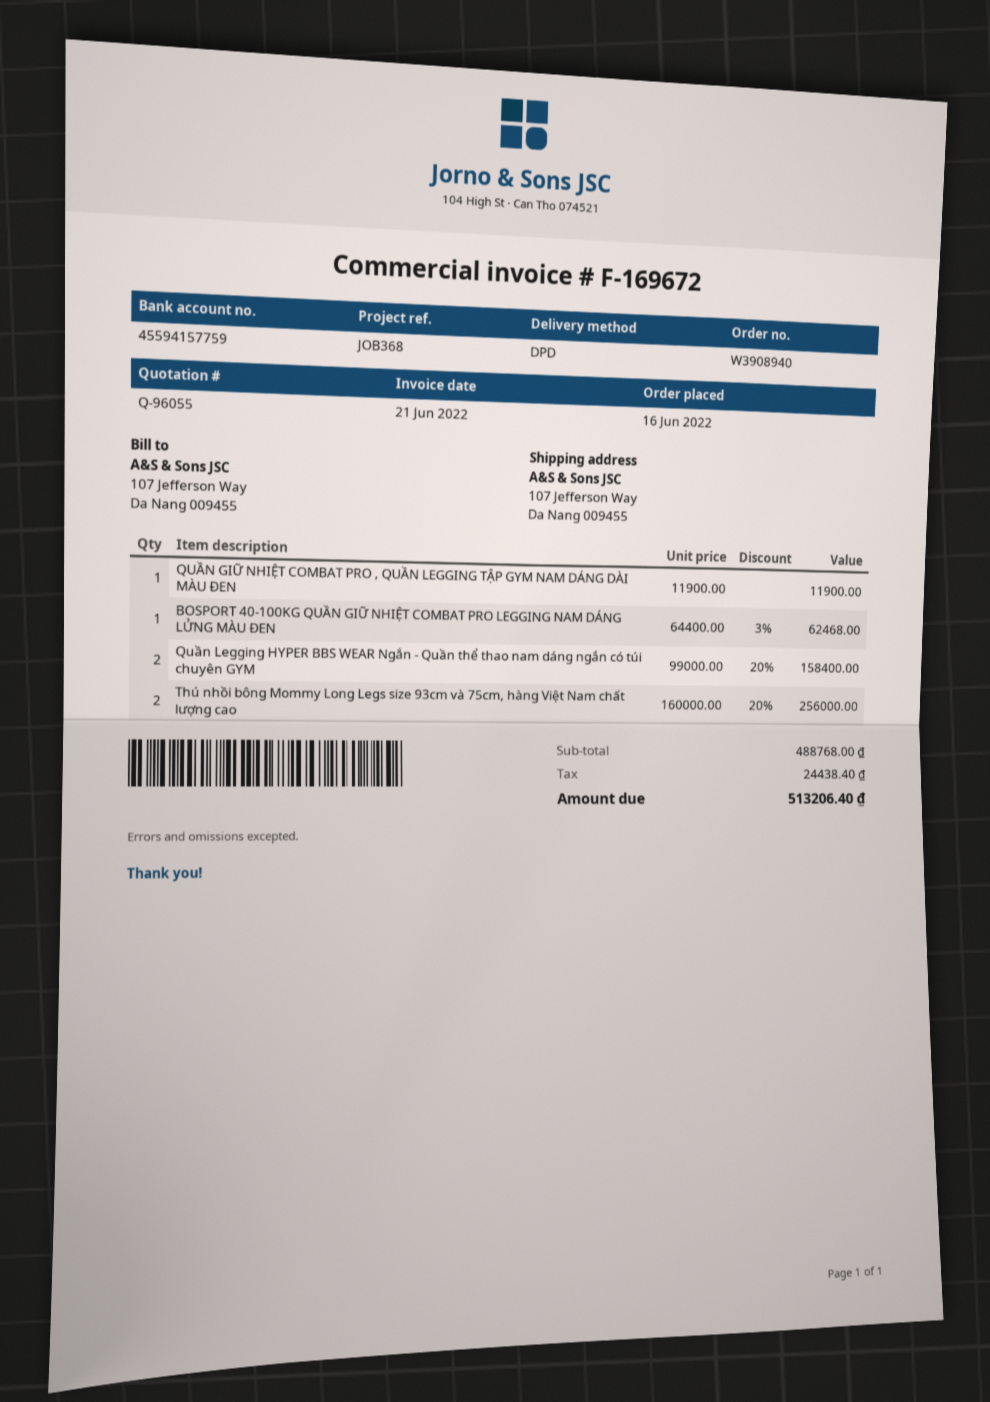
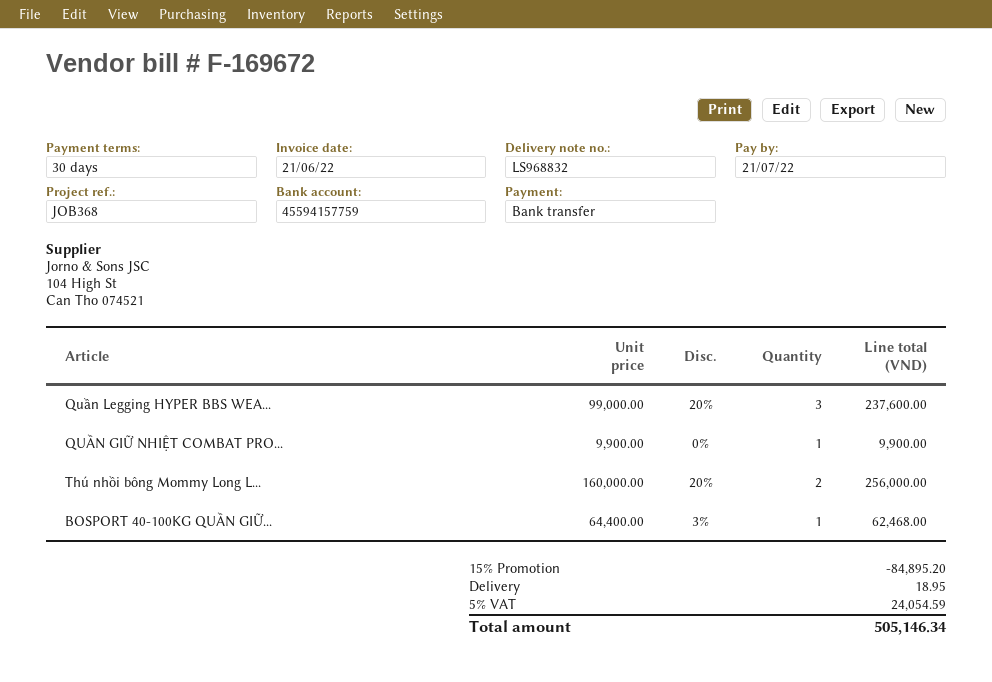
QUẦN GIỮ NHIỆT COMBAT PRO , QUẦN LEGGING TẬP GYM NAM DÁNG DÀI MÀU ĐEN: 1 x 11900.00 = 11900.00 -> 1 x 9900.00 = 9900.00
Quần Legging HYPER BBS WEAR Ngắn - Quần thể thao nam dáng ngắn có túi chuyên GYM: 2 x 99000.00 - 20% = 158400.00 -> 3 x 99000.00 - 20% = 237600.00
discount: none -> 15% = 84895.20
shipping: none -> 18.95
tax: 24438.40 -> 24054.59
total: 513206.40 -> 505146.34

